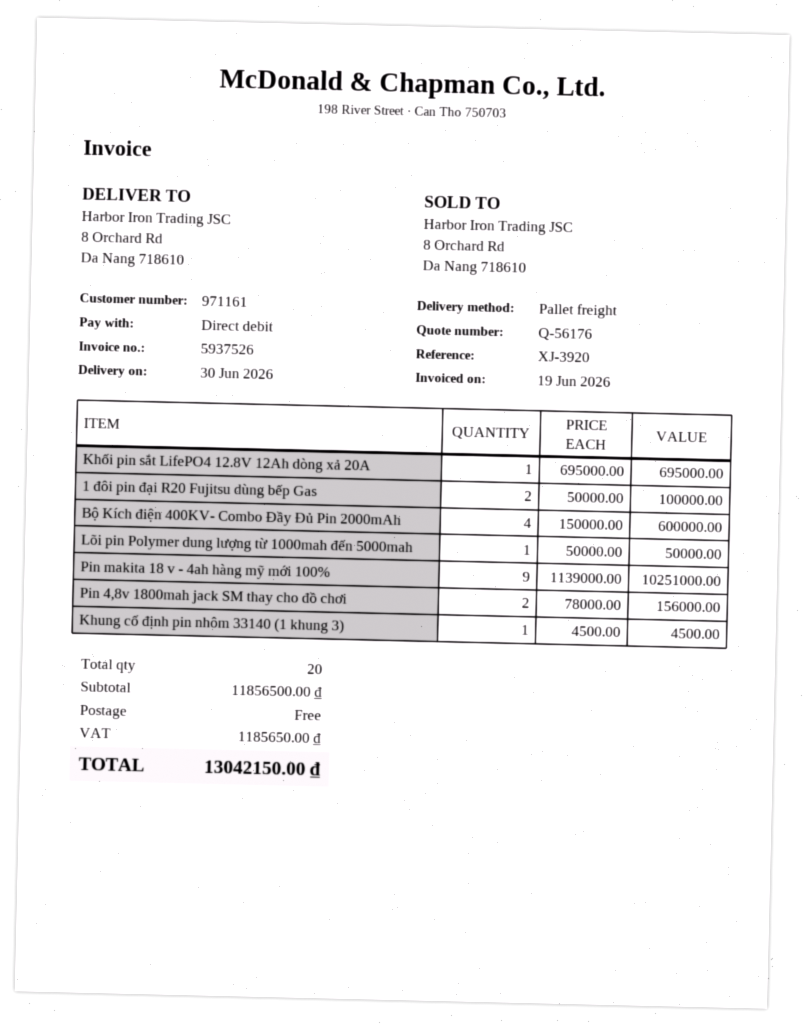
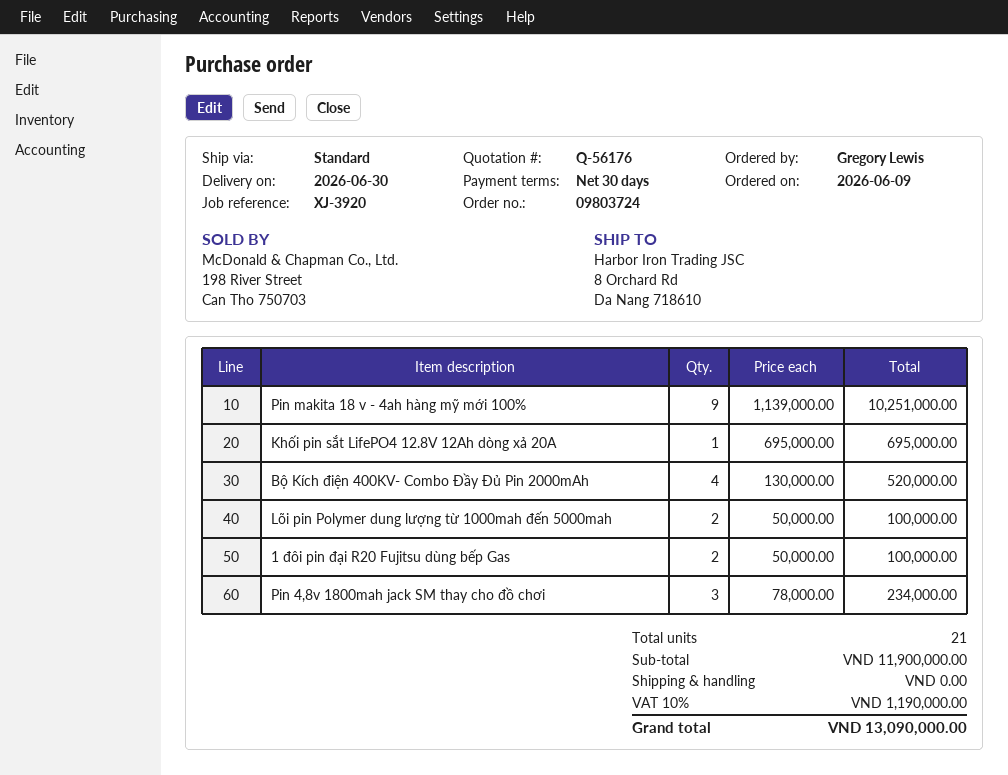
shipping method: pallet freight -> standard
Bộ Kích điện 400KV- Combo Đầy Đủ Pin 2000mAh: 4 x 150000.00 = 600000.00 -> 4 x 130000.00 = 520000.00
Lõi pin Polymer dung lượng từ 1000mah đến 5000mah: 1 x 50000.00 = 50000.00 -> 2 x 50000.00 = 100000.00
Pin 4,8v 1800mah jack SM thay cho đồ chơi: 2 x 78000.00 = 156000.00 -> 3 x 78000.00 = 234000.00
Khung cố định pin nhôm 33140 (1 khung 3): 1 x 4500.00 = 4500.00 -> none
total quantity: 20 -> 21
subtotal: 11856500.00 -> 11900000.00
tax: 1185650.00 -> 1190000.00
total: 13042150.00 -> 13090000.00

